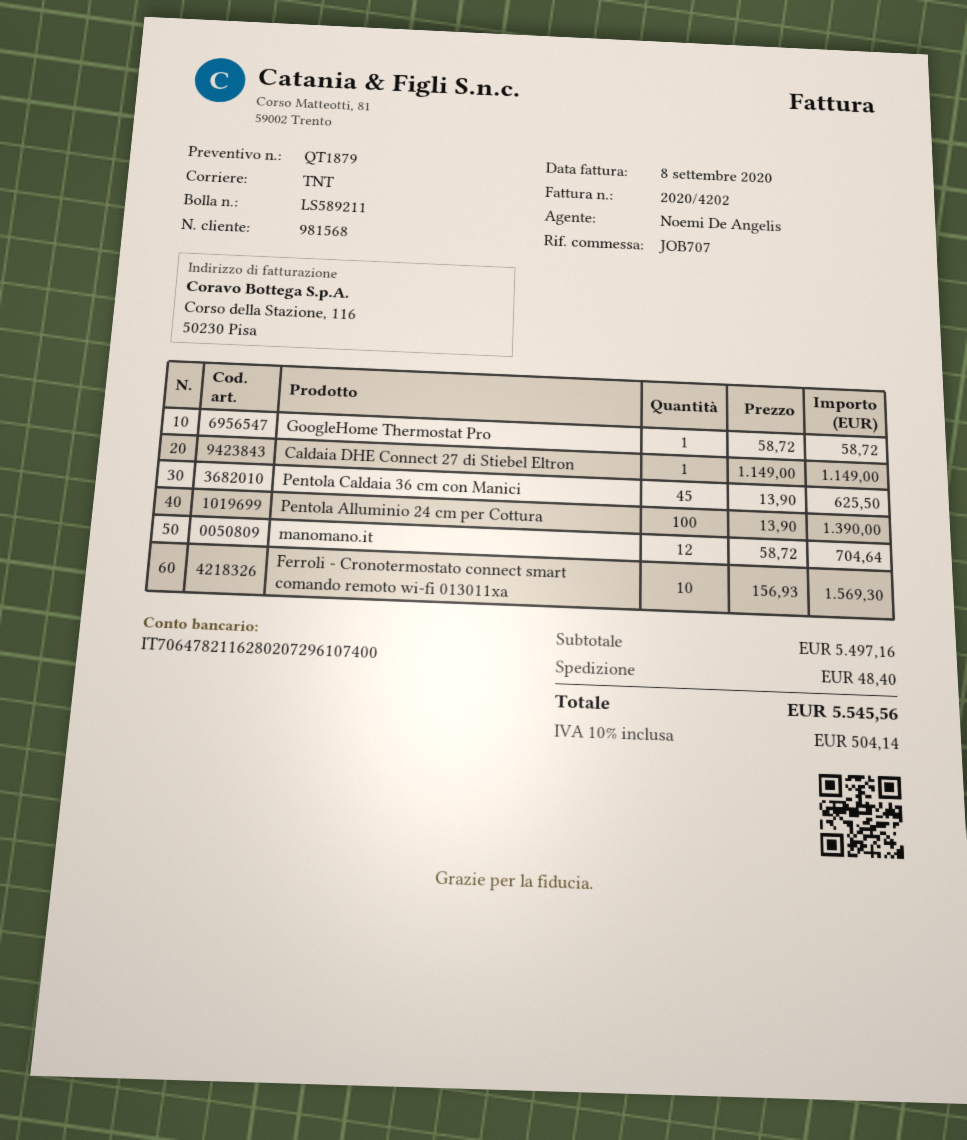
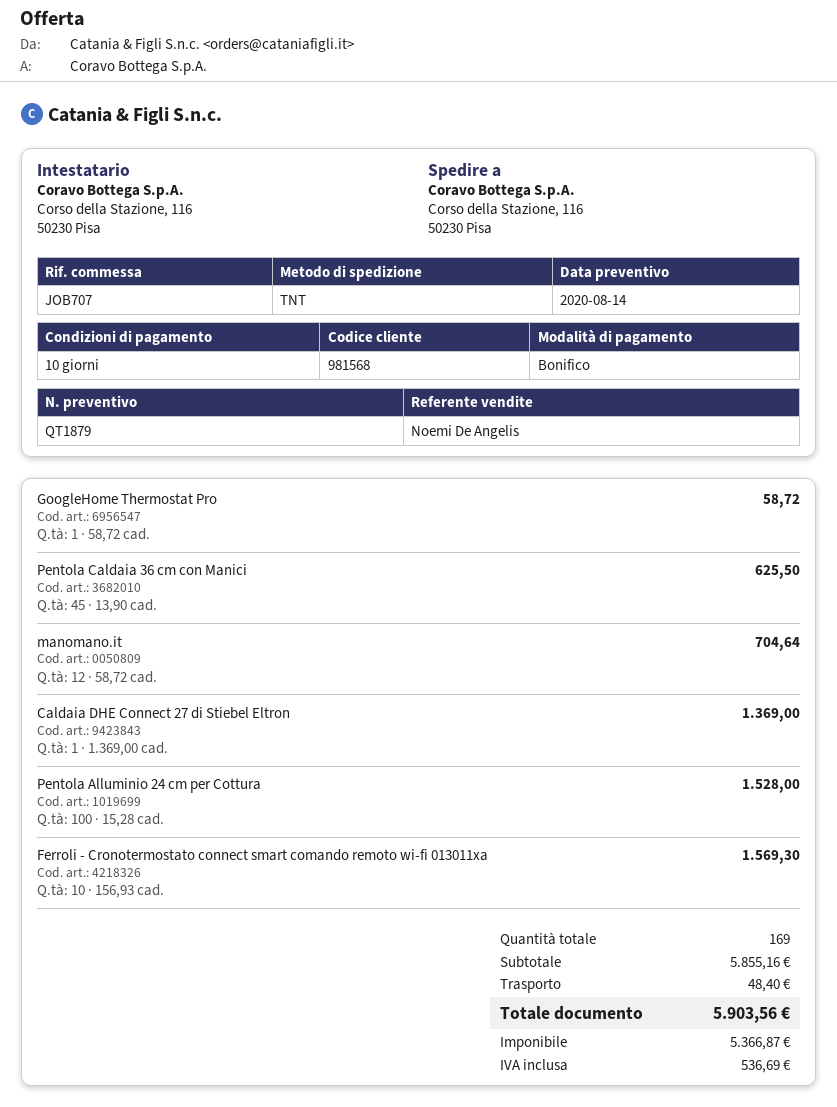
Caldaia DHE Connect 27 di Stiebel Eltron: 1 x 1149.00 = 1149.00 -> 1 x 1369.00 = 1369.00
Pentola Alluminio 24 cm per Cottura: 100 x 13.90 = 1390.00 -> 100 x 15.28 = 1528.00
subtotal: 5497.16 -> 5855.16
tax: 504.14 -> 536.69
total: 5545.56 -> 5903.56

